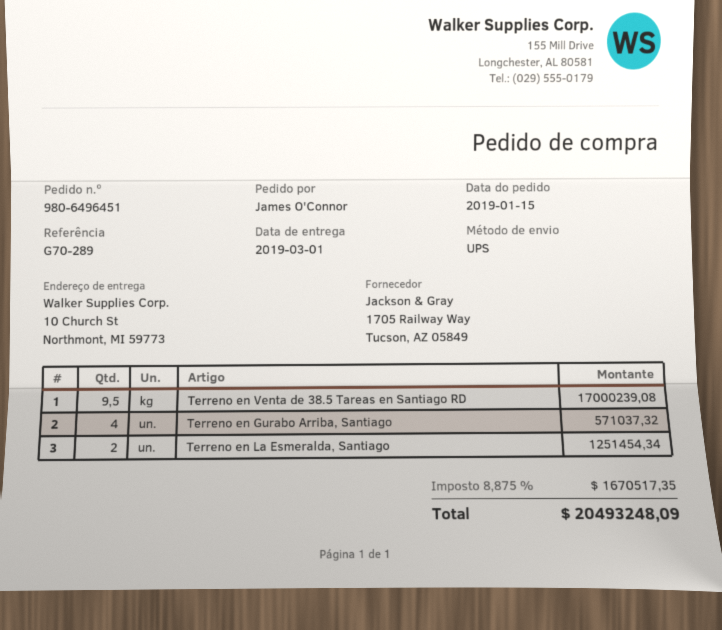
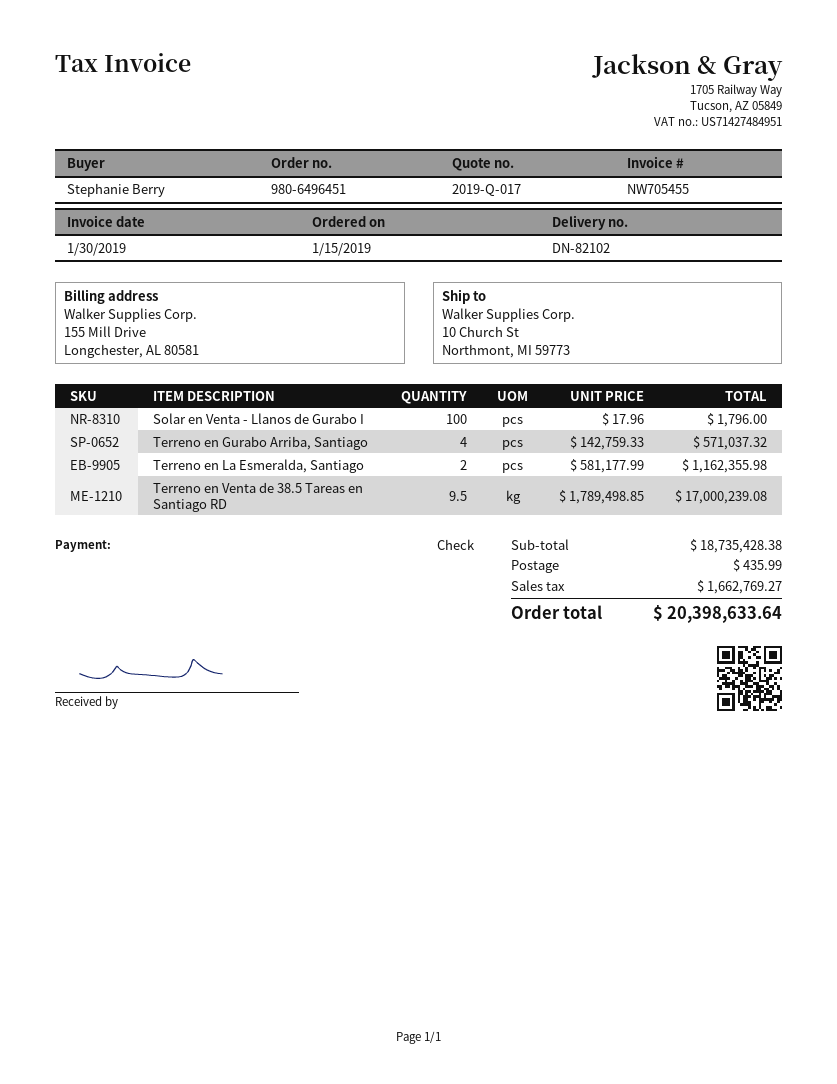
ordered by: James O'Connor -> Stephanie Berry
Terreno en La Esmeralda, Santiago: 2 for 1251454.34 -> 2 for 1162355.98
Solar en Venta - Llanos de Gurabo I: none -> 100 for 1796.00
shipping: none -> 435.99
tax: 1670517.35 -> 1662769.27
total: 20493248.09 -> 20398633.64

